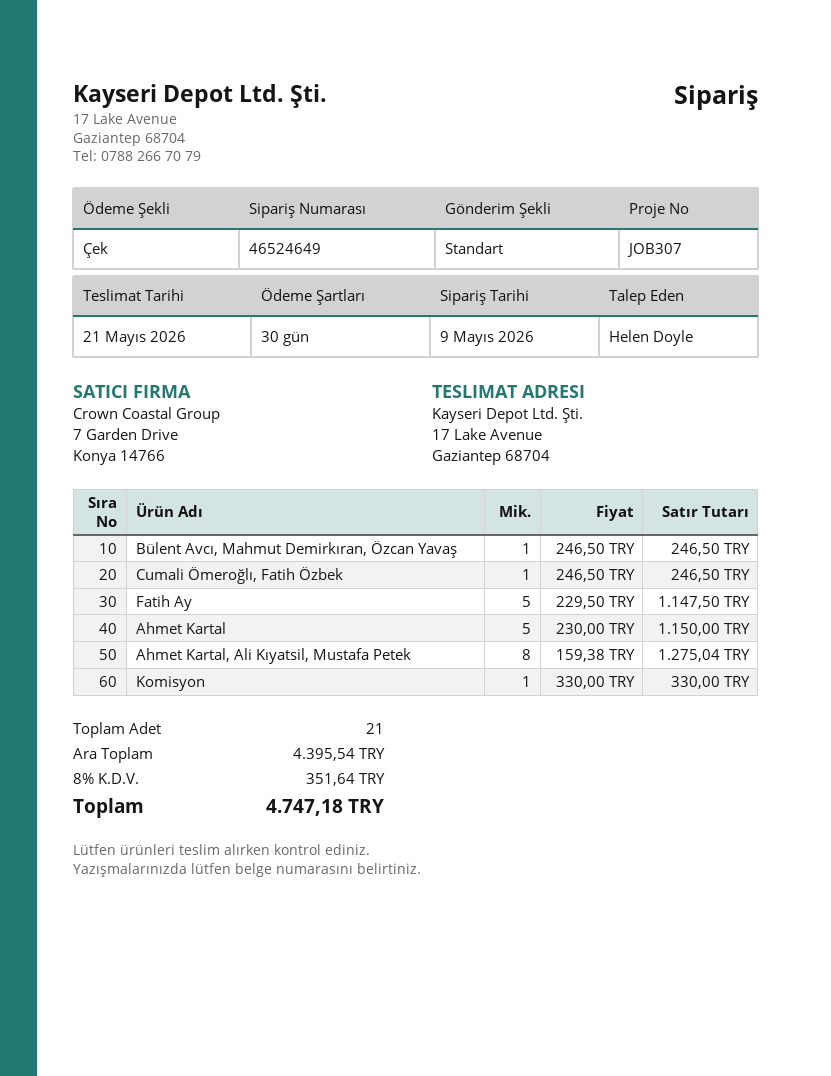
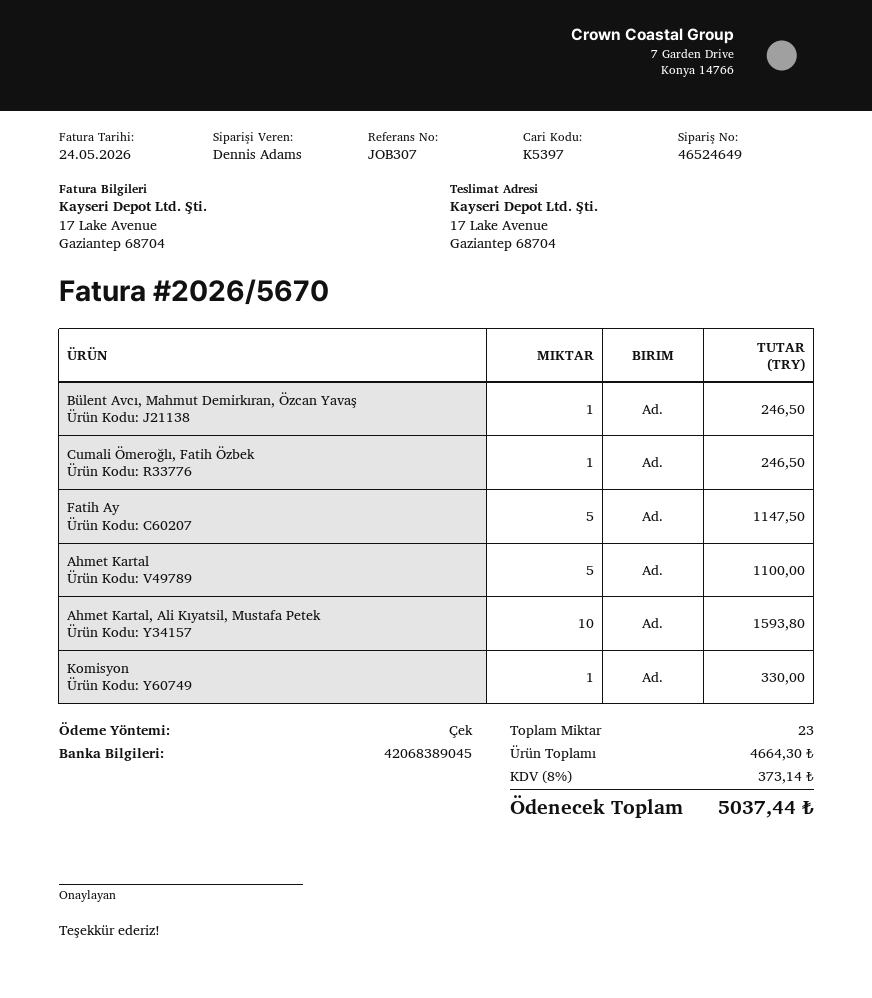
ordered by: Helen Doyle -> Dennis Adams
Ahmet Kartal: 5 for 1150.00 -> 5 for 1100.00
Ahmet Kartal, Ali Kıyatsil, Mustafa Petek: 8 for 1275.04 -> 10 for 1593.80
total quantity: 21 -> 23
subtotal: 4395.54 -> 4664.30
tax: 8% = 351.64 -> 8% = 373.14
total: 4747.18 -> 5037.44

